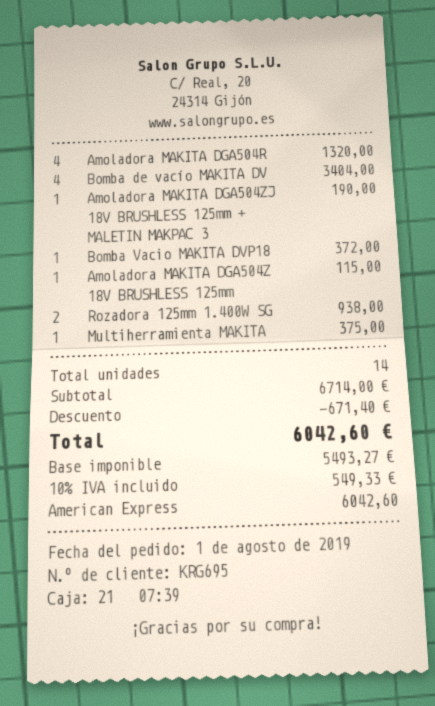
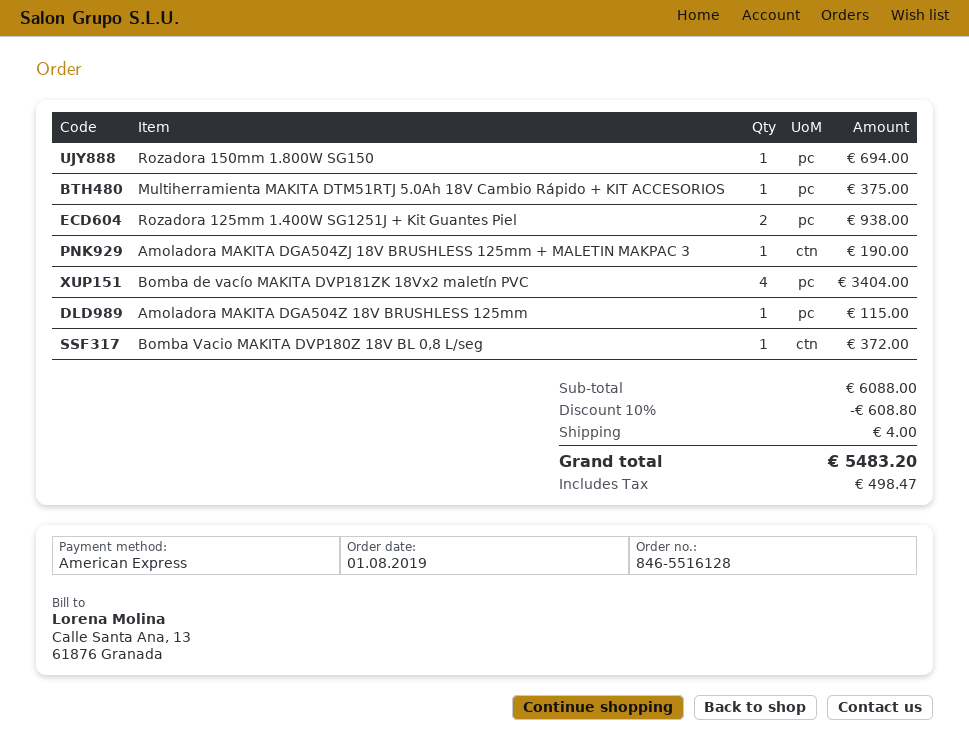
Amoladora MAKITA DGA504R: 4 for 1320.00 -> none
Rozadora 150mm 1.800W SG150: none -> 1 for 694.00
subtotal: 6714.00 -> 6088.00
discount: 671.40 -> 608.80
shipping: none -> 4.00
tax: 549.33 -> 498.47
total: 6042.60 -> 5483.20

